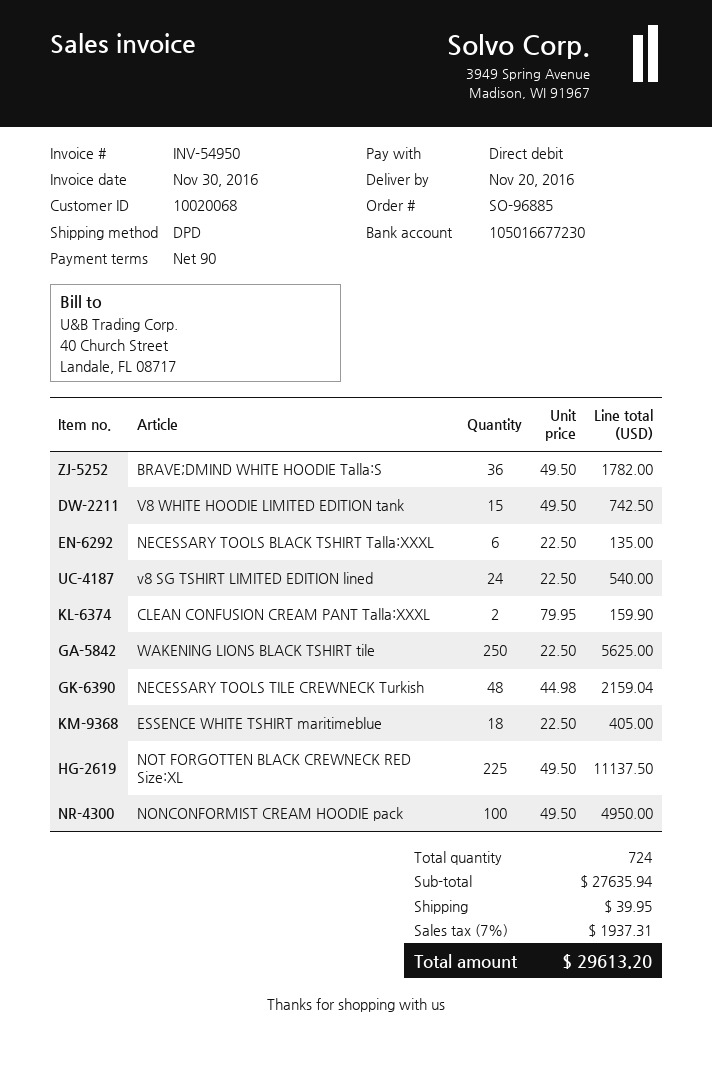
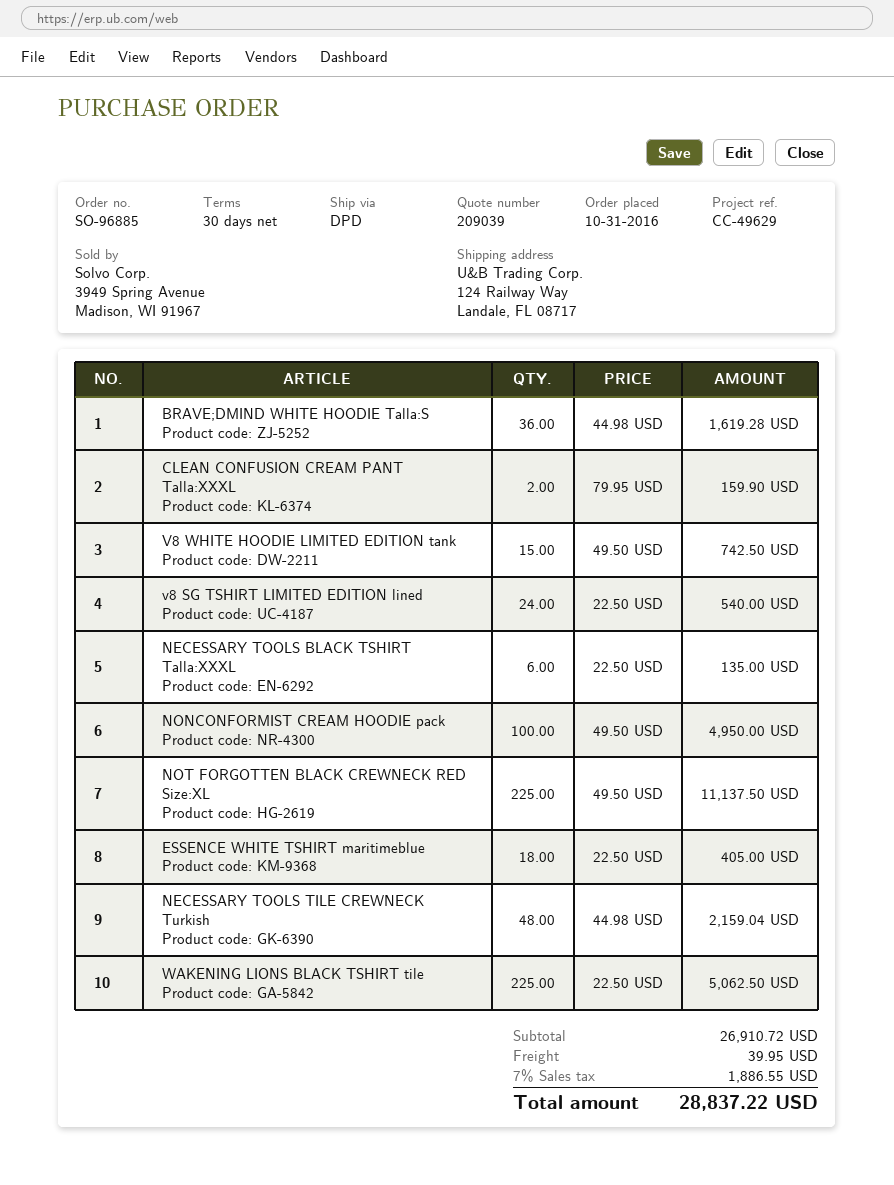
payment terms: 90 days -> 30 days
BRAVE;DMIND WHITE HOODIE Talla:S: 36 x 49.50 = 1782.00 -> 36 x 44.98 = 1619.28
WAKENING LIONS BLACK TSHIRT tile: 250 x 22.50 = 5625.00 -> 225 x 22.50 = 5062.50
subtotal: 27635.94 -> 26910.72
tax: 7% = 1937.31 -> 7% = 1886.55
total: 29613.20 -> 28837.22

